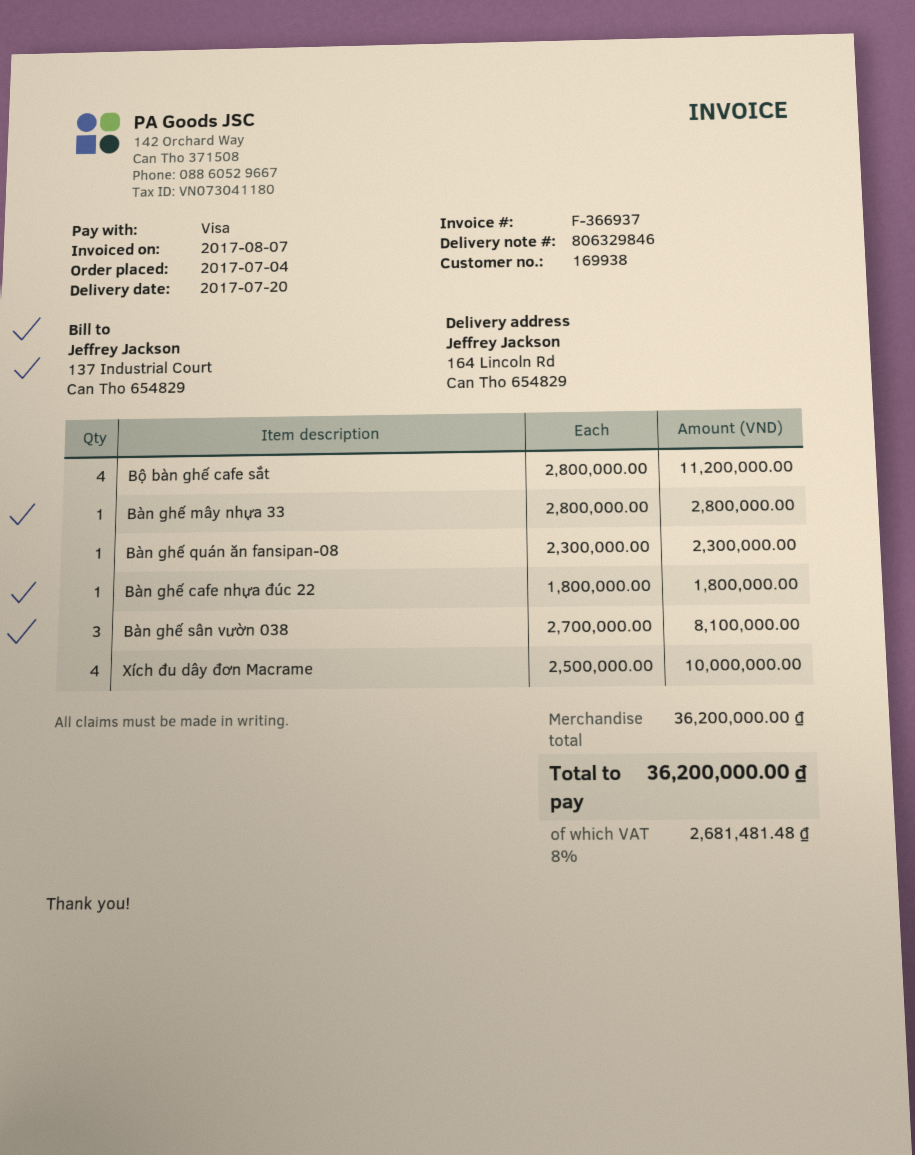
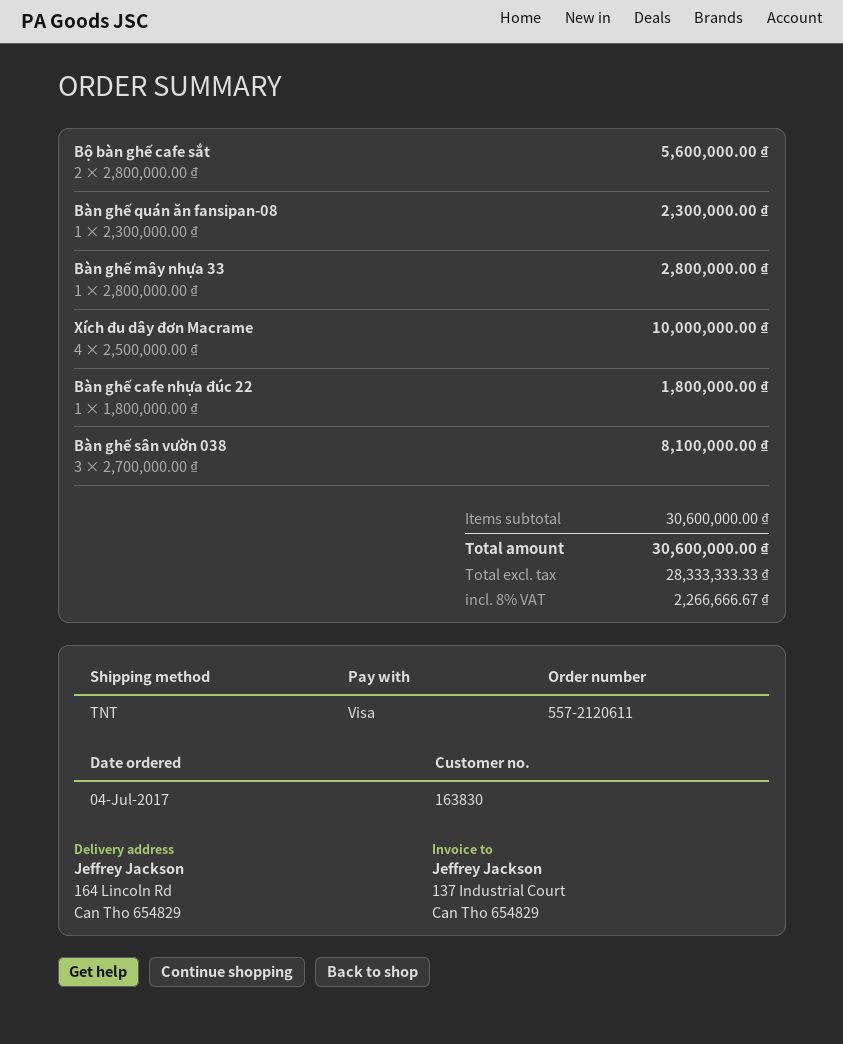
customer number: 169938 -> 163830
Bộ bàn ghế cafe sắt: 4 x 2800000.00 = 11200000.00 -> 2 x 2800000.00 = 5600000.00
subtotal: 36200000.00 -> 30600000.00
tax: 8% = 2681481.48 -> 8% = 2266666.67
total: 36200000.00 -> 30600000.00

